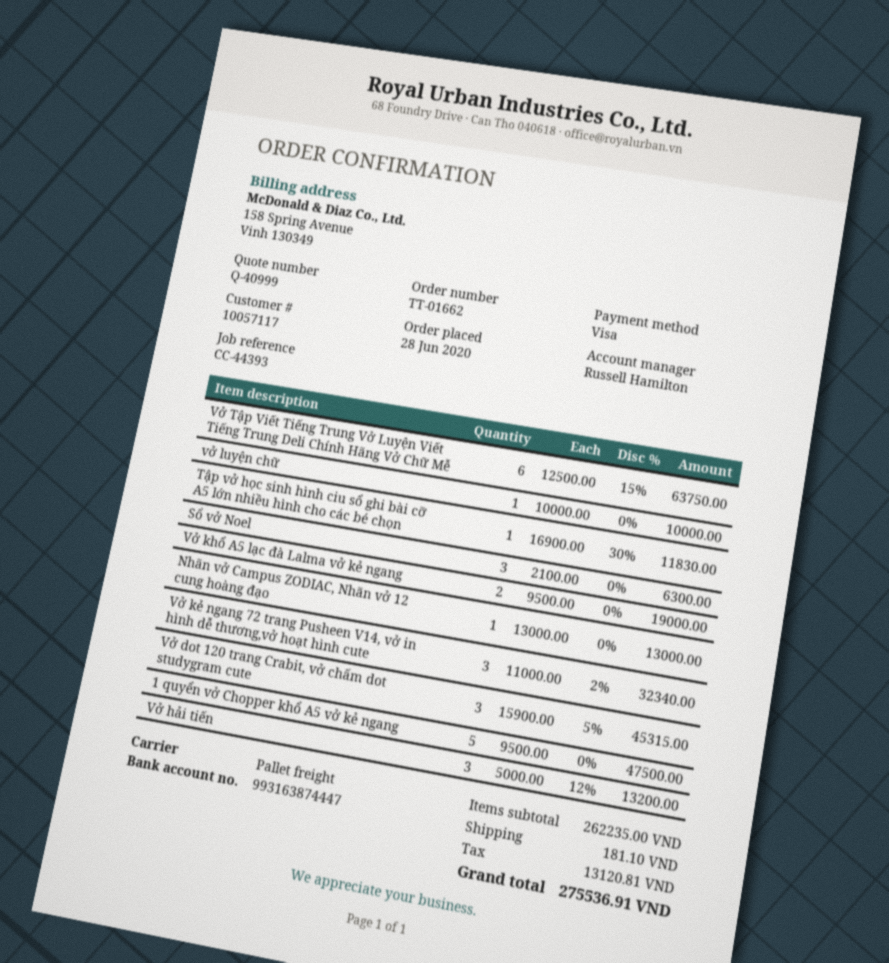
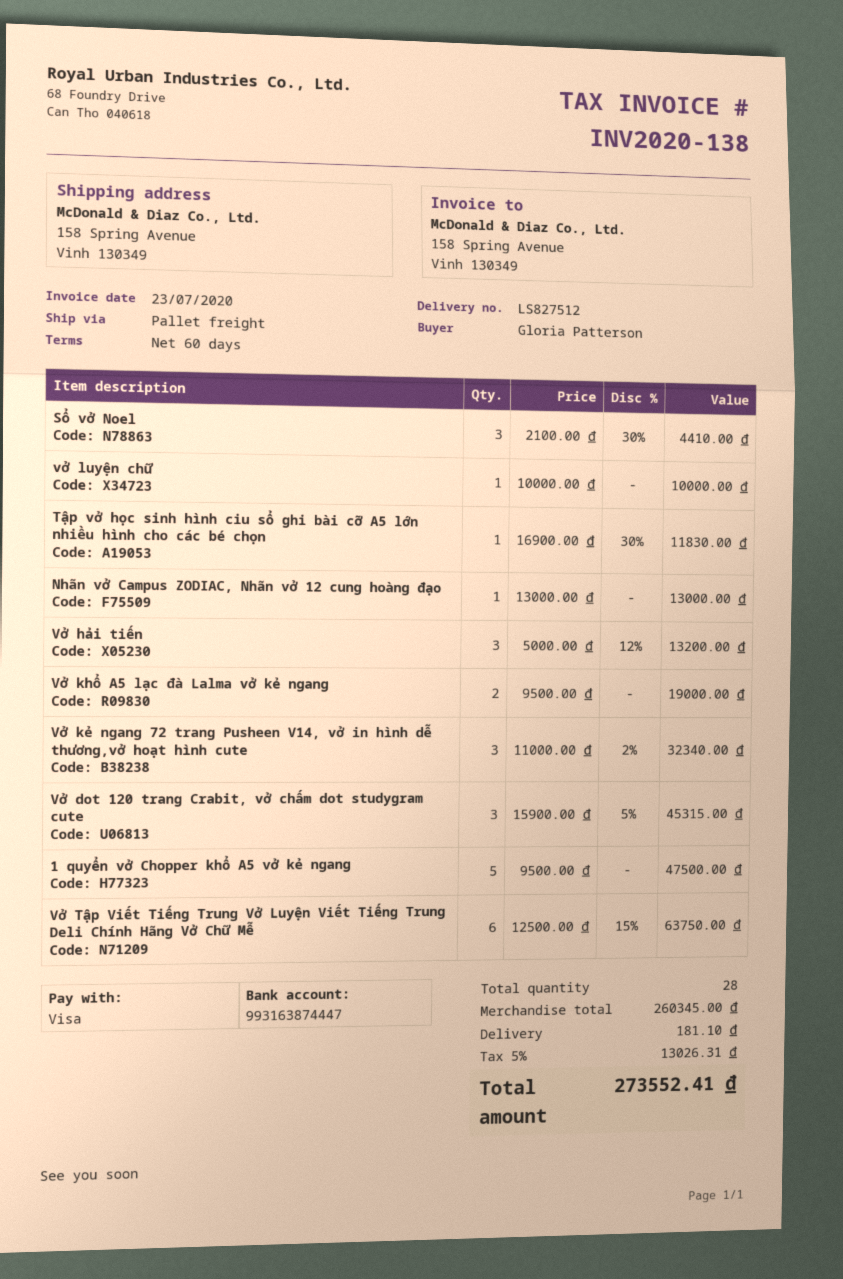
Sổ vở Noel: 3 x 2100.00 = 6300.00 -> 3 x 2100.00 - 30% = 4410.00
subtotal: 262235.00 -> 260345.00
tax: 13120.81 -> 13026.31
total: 275536.91 -> 273552.41

